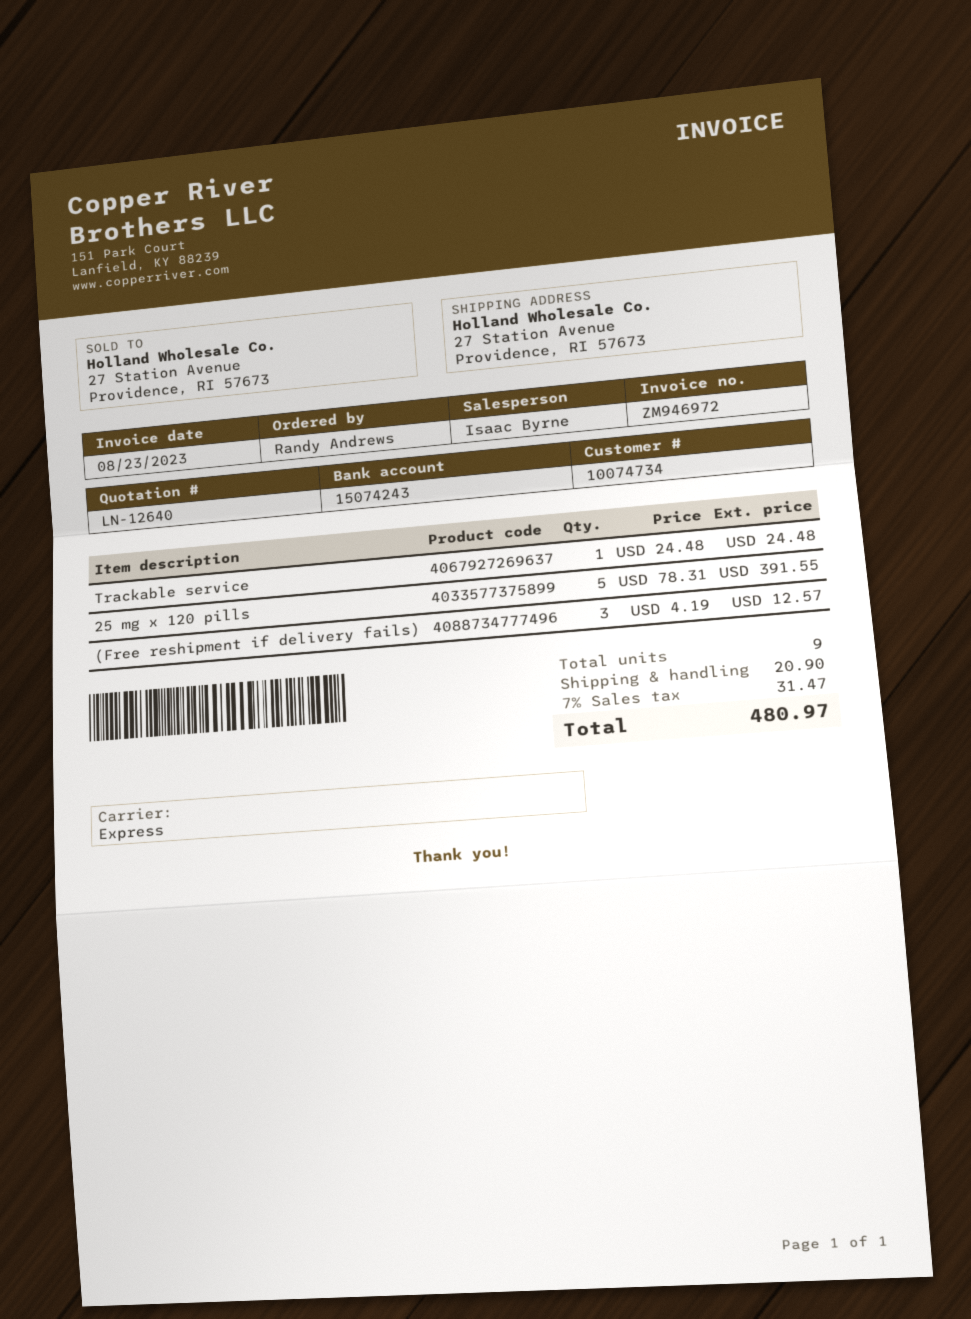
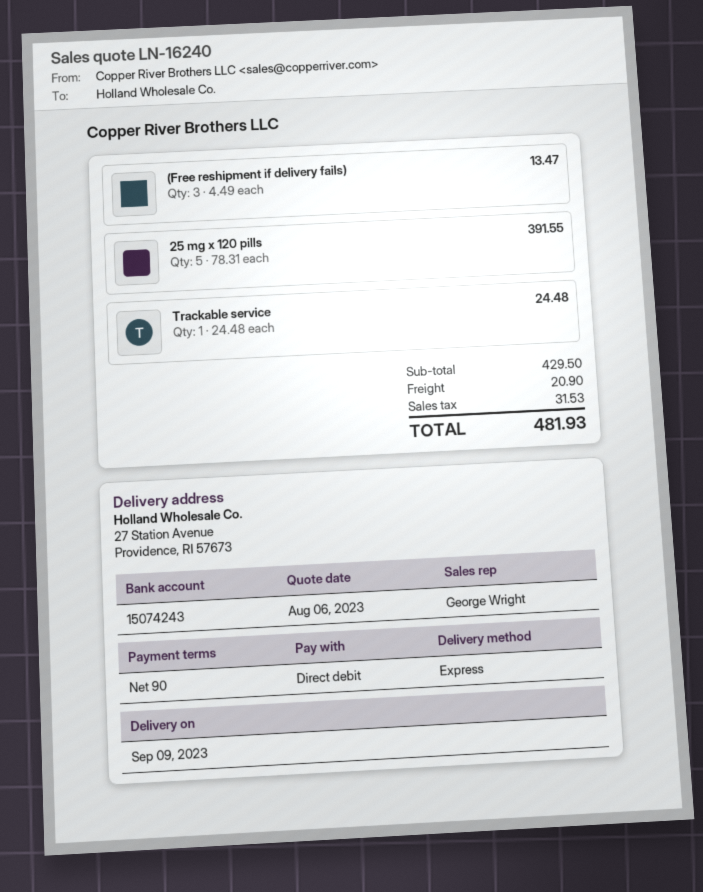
quote number: LN-12640 -> LN-16240
sales rep: Isaac Byrne -> George Wright
(Free reshipment if delivery fails): 3 x 4.19 = 12.57 -> 3 x 4.49 = 13.47
tax: 31.47 -> 31.53
total: 480.97 -> 481.93

